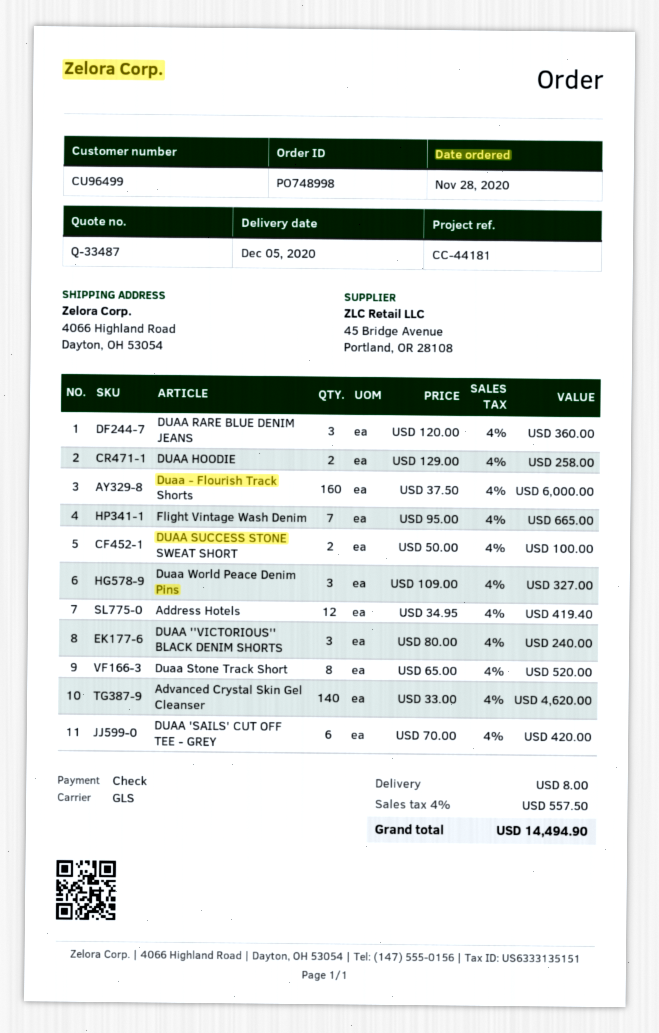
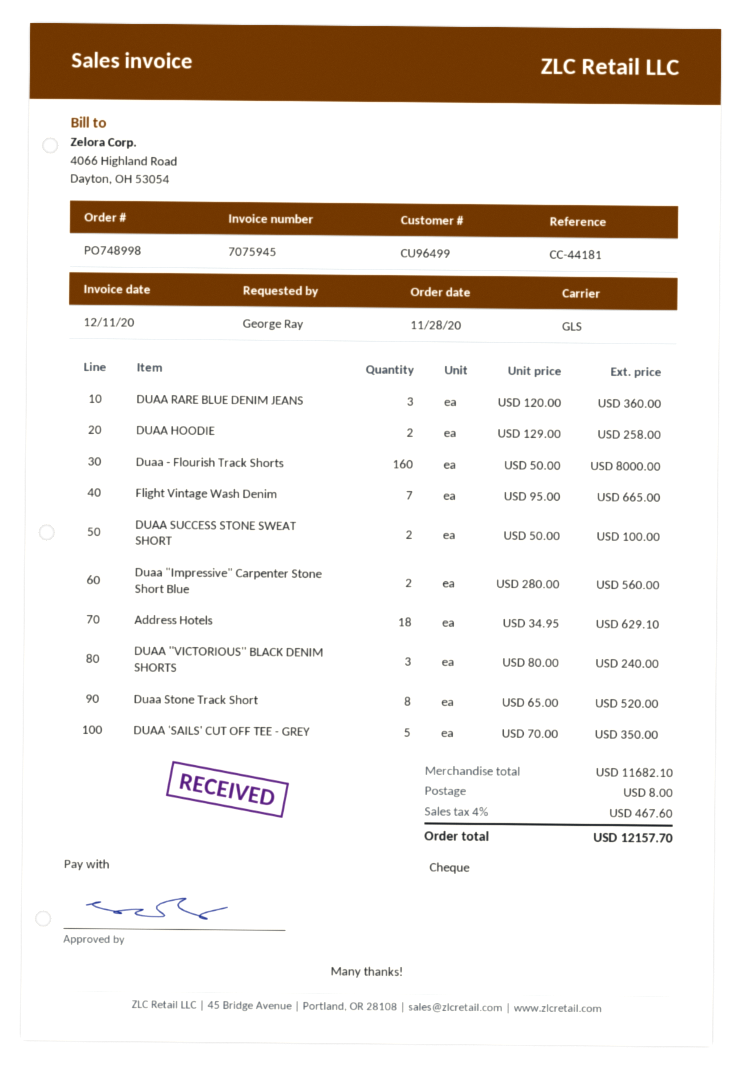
Duaa - Flourish Track Shorts: 160 x 37.50 = 6000.00 -> 160 x 50.00 = 8000.00
Duaa World Peace Denim Pins: 3 x 109.00 = 327.00 -> none
Address Hotels: 12 x 34.95 = 419.40 -> 18 x 34.95 = 629.10
Advanced Crystal Skin Gel Cleanser: 140 x 33.00 = 4620.00 -> none
DUAA 'SAILS' CUT OFF TEE - GREY: 6 x 70.00 = 420.00 -> 5 x 70.00 = 350.00
Duaa "Impressive" Carpenter Stone Short Blue: none -> 2 x 280.00 = 560.00
tax: 4% = 557.50 -> 4% = 467.60
total: 14494.90 -> 12157.70

